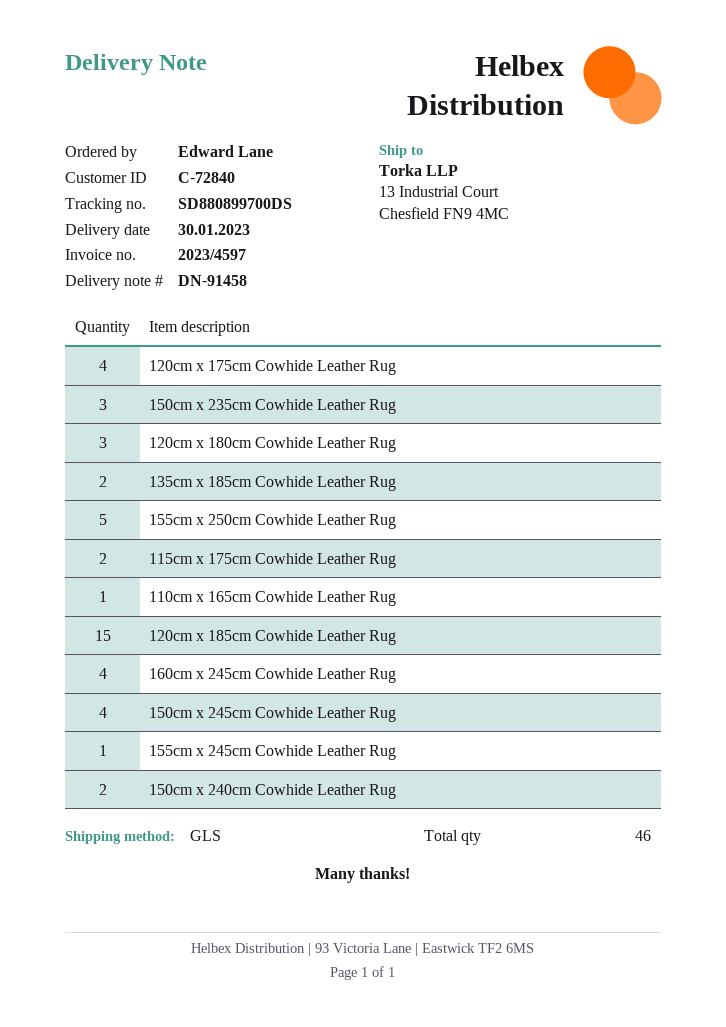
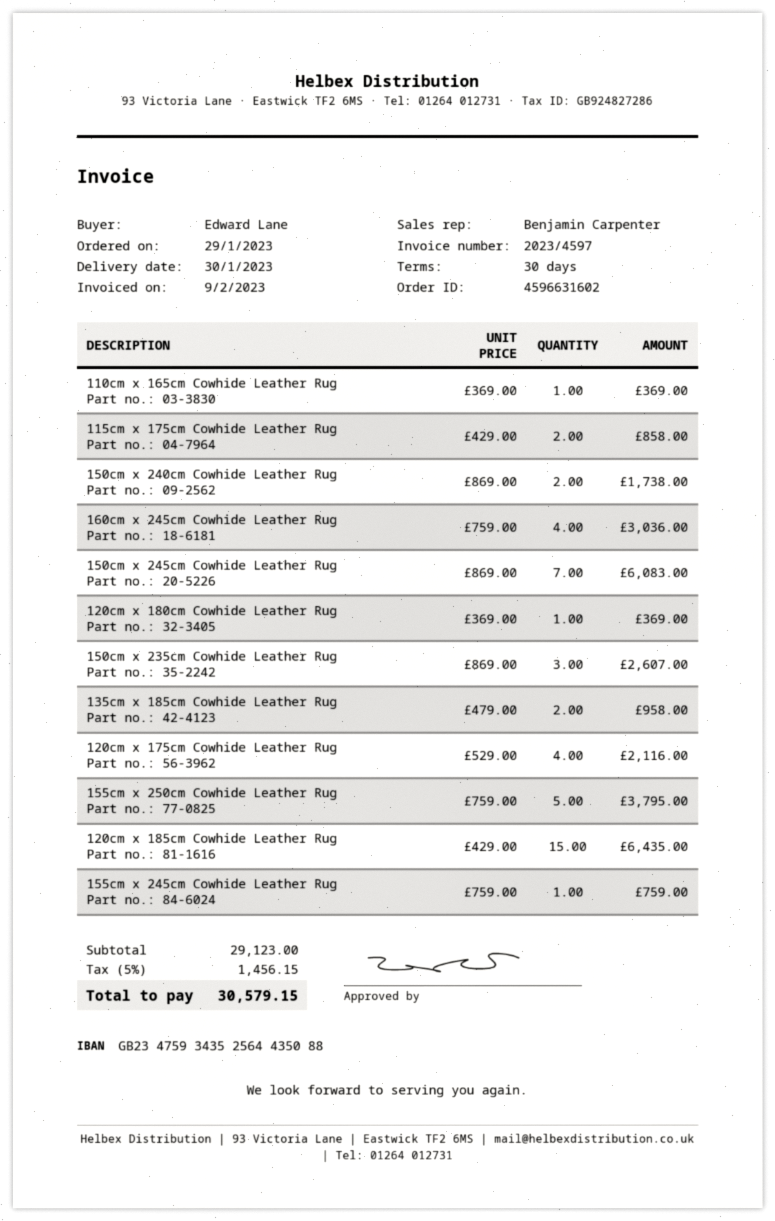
120cm x 180cm Cowhide Leather Rug: 3 -> 1
150cm x 245cm Cowhide Leather Rug: 4 -> 7

